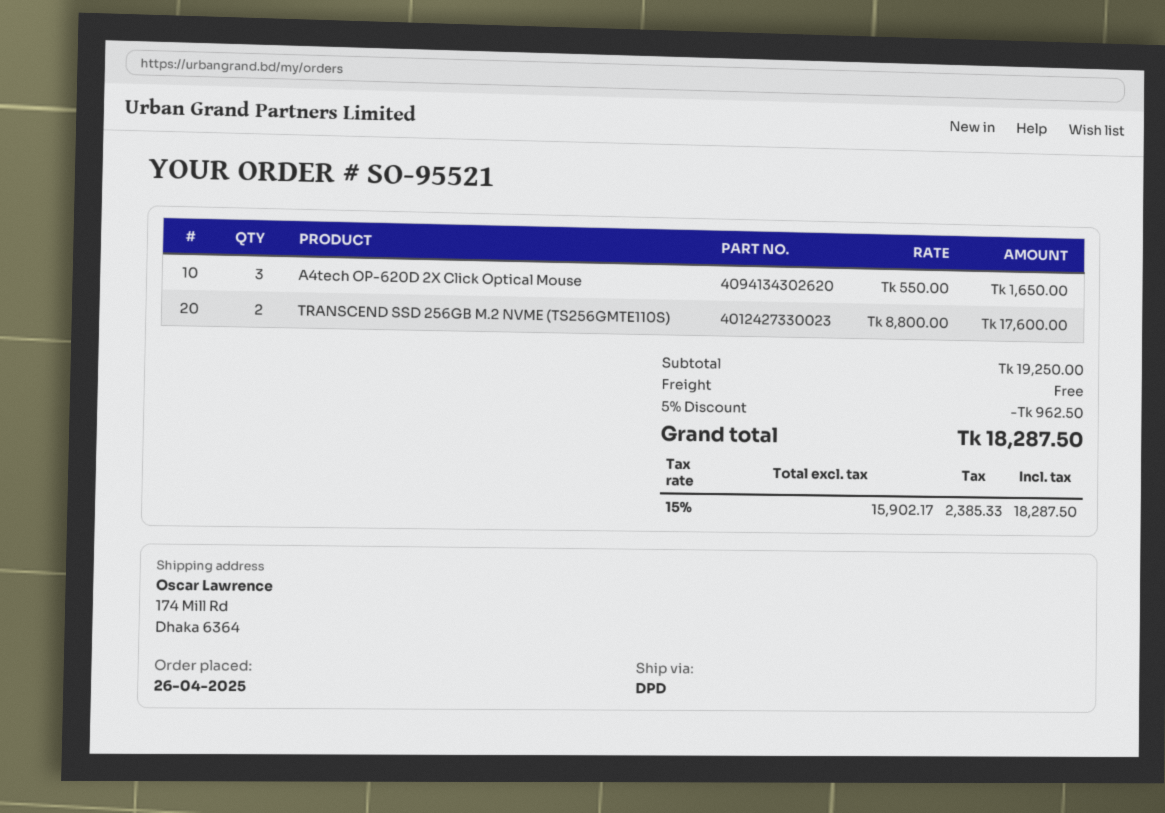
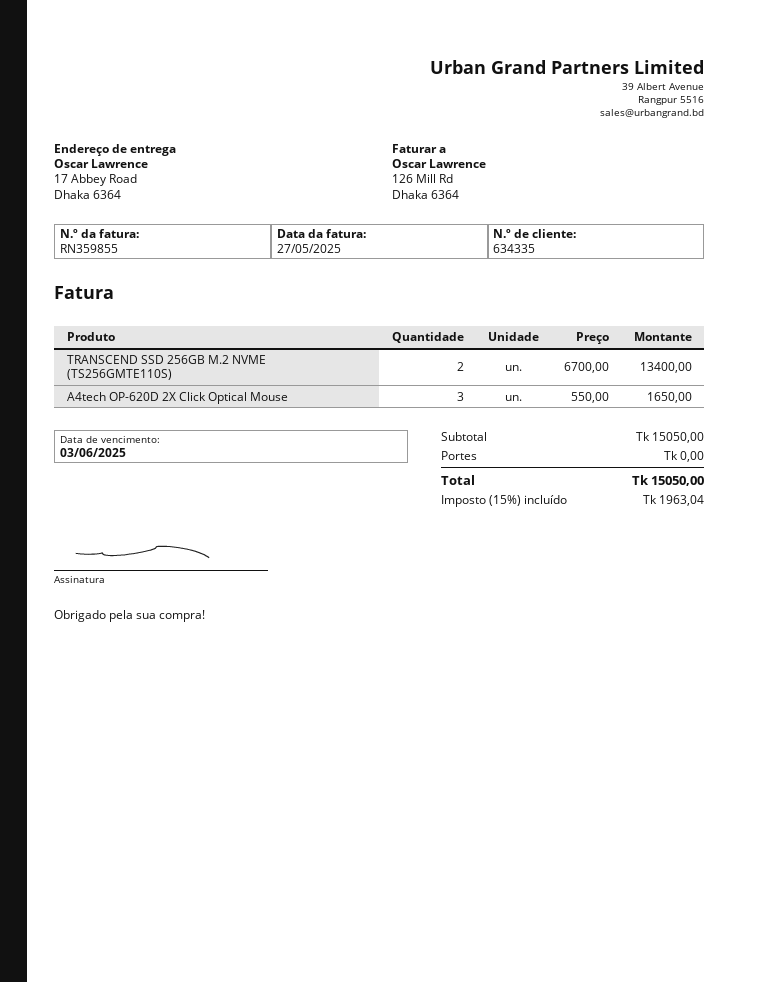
ship to: 174 Mill Rd, Dhaka 6364 -> 17 Abbey Road, Dhaka 6364
TRANSCEND SSD 256GB M.2 NVME (TS256GMTE110S): 2 x 8800.00 = 17600.00 -> 2 x 6700.00 = 13400.00
subtotal: 19250.00 -> 15050.00
discount: 5% = 962.50 -> none
tax: 15% = 2385.33 -> 15% = 1963.04
total: 18287.50 -> 15050.00

